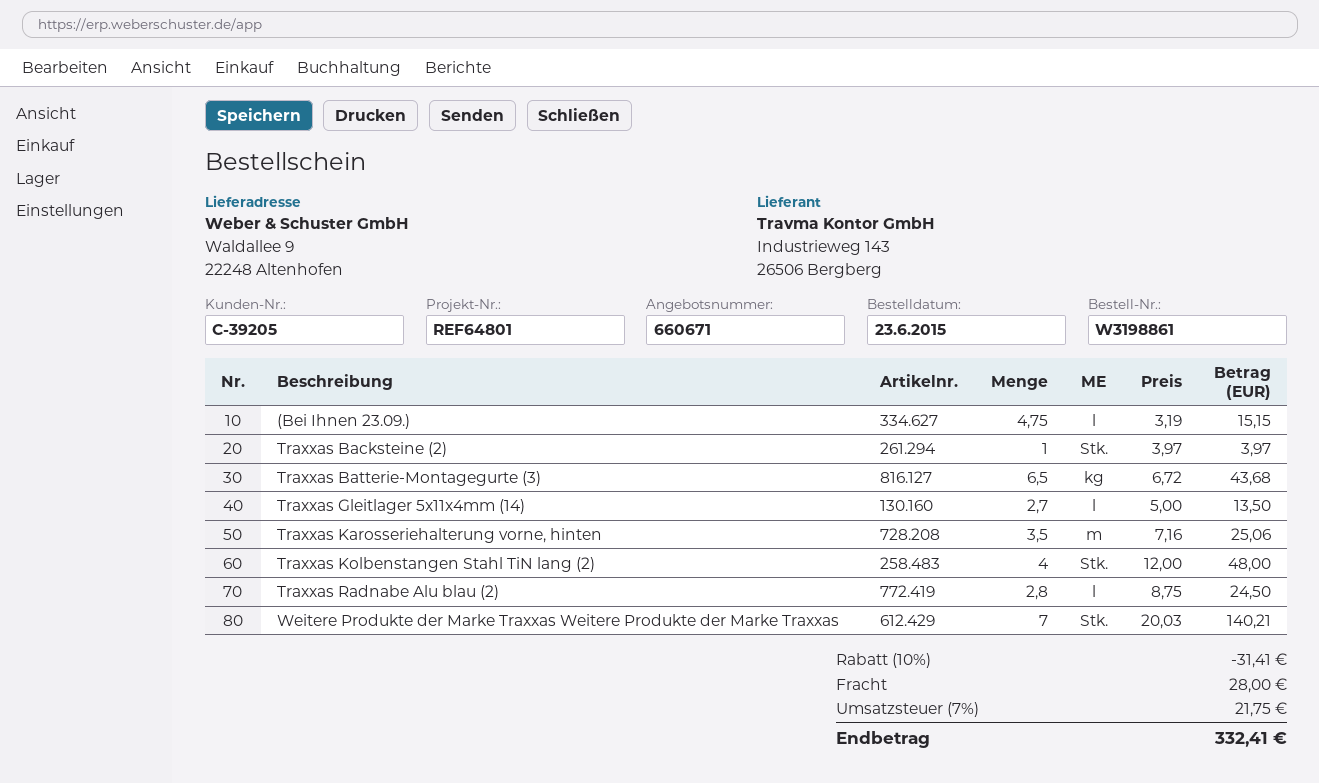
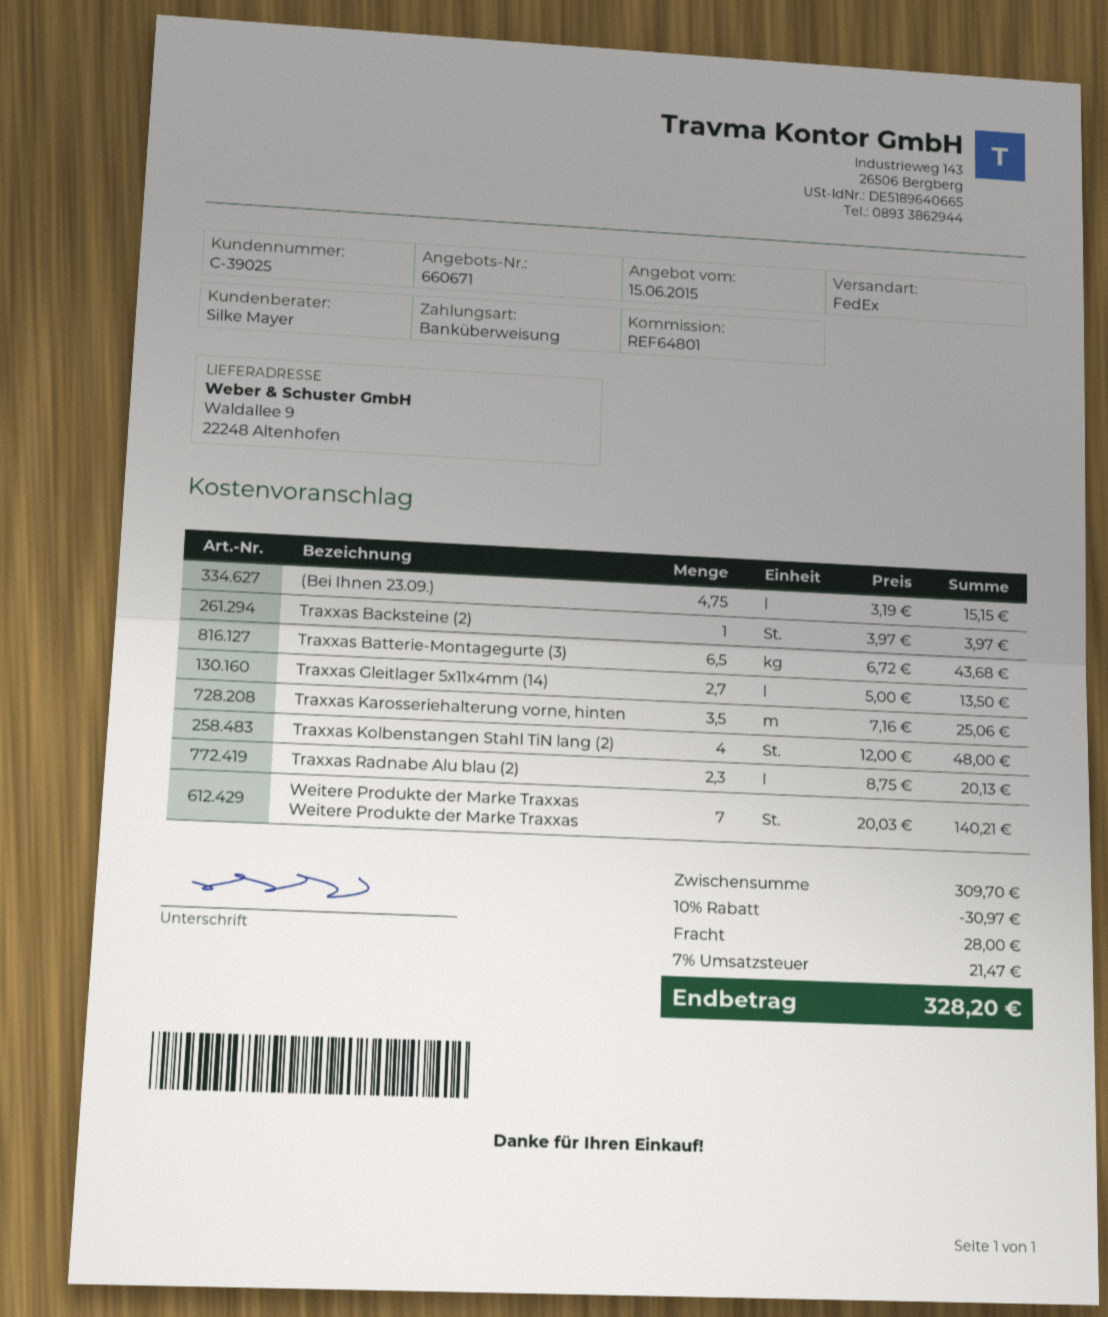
customer number: C-39205 -> C-39025
Traxxas Radnabe Alu blau (2): 2.8 x 8.75 = 24.50 -> 2.3 x 8.75 = 20.13
discount: 10% = 31.41 -> 10% = 30.97
tax: 7% = 21.75 -> 7% = 21.47
total: 332.41 -> 328.20

